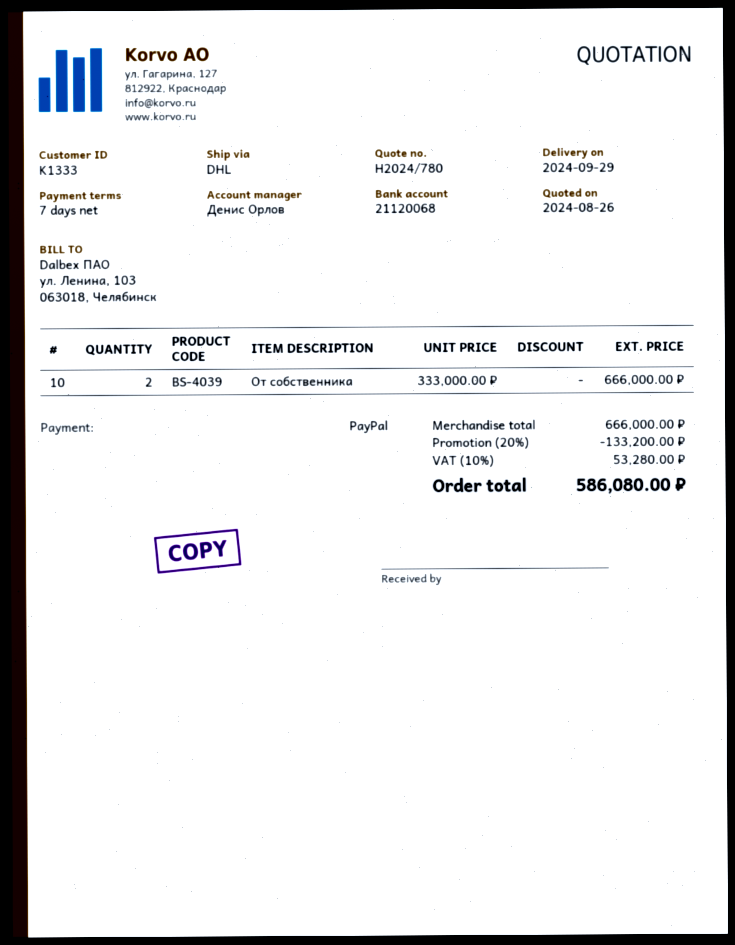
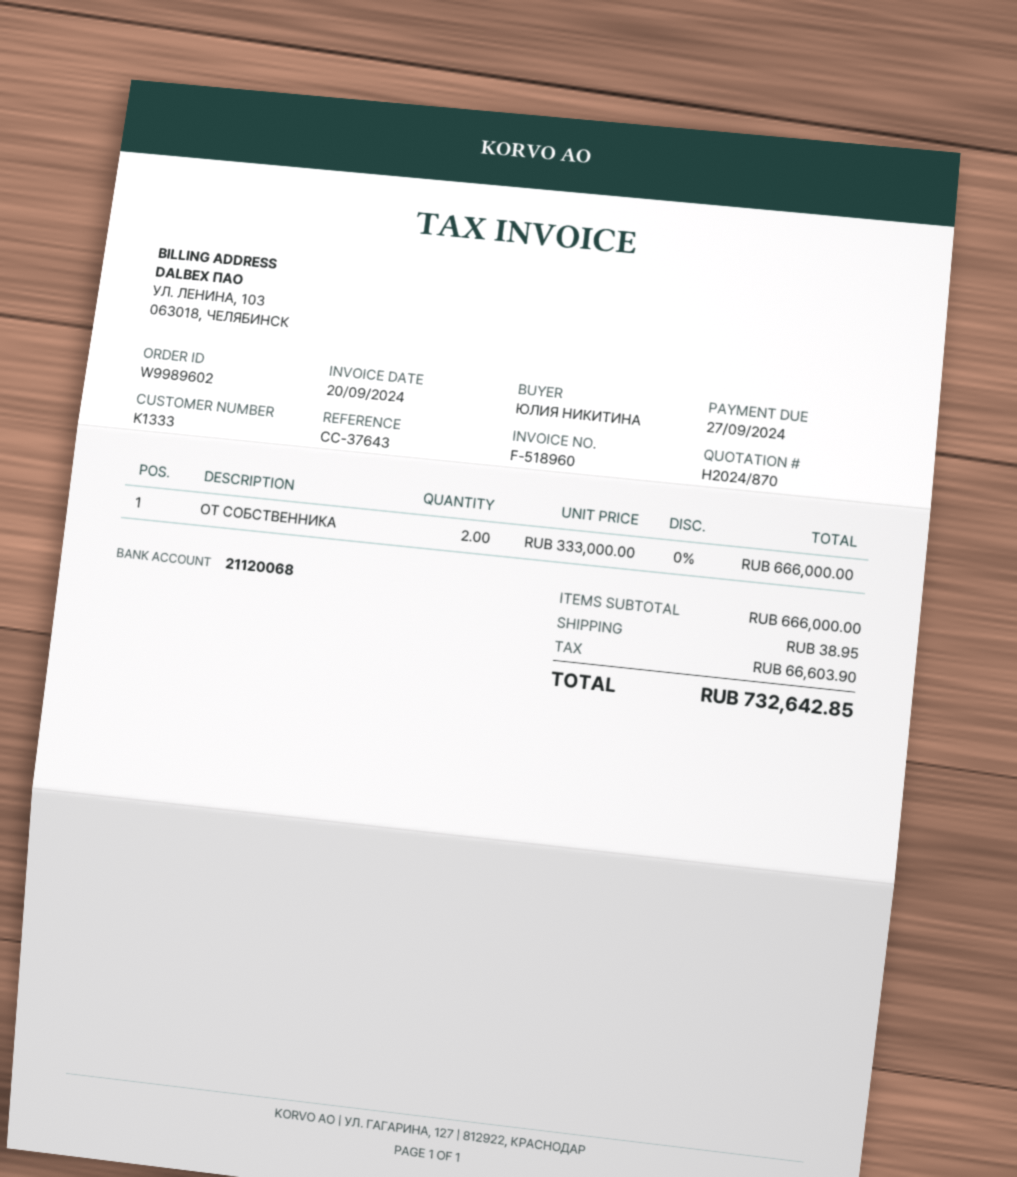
quote number: H2024/780 -> H2024/870
discount: 20% = 133200.00 -> none
shipping: none -> 38.95
tax: 53280.00 -> 66603.90
total: 586080.00 -> 732642.85

